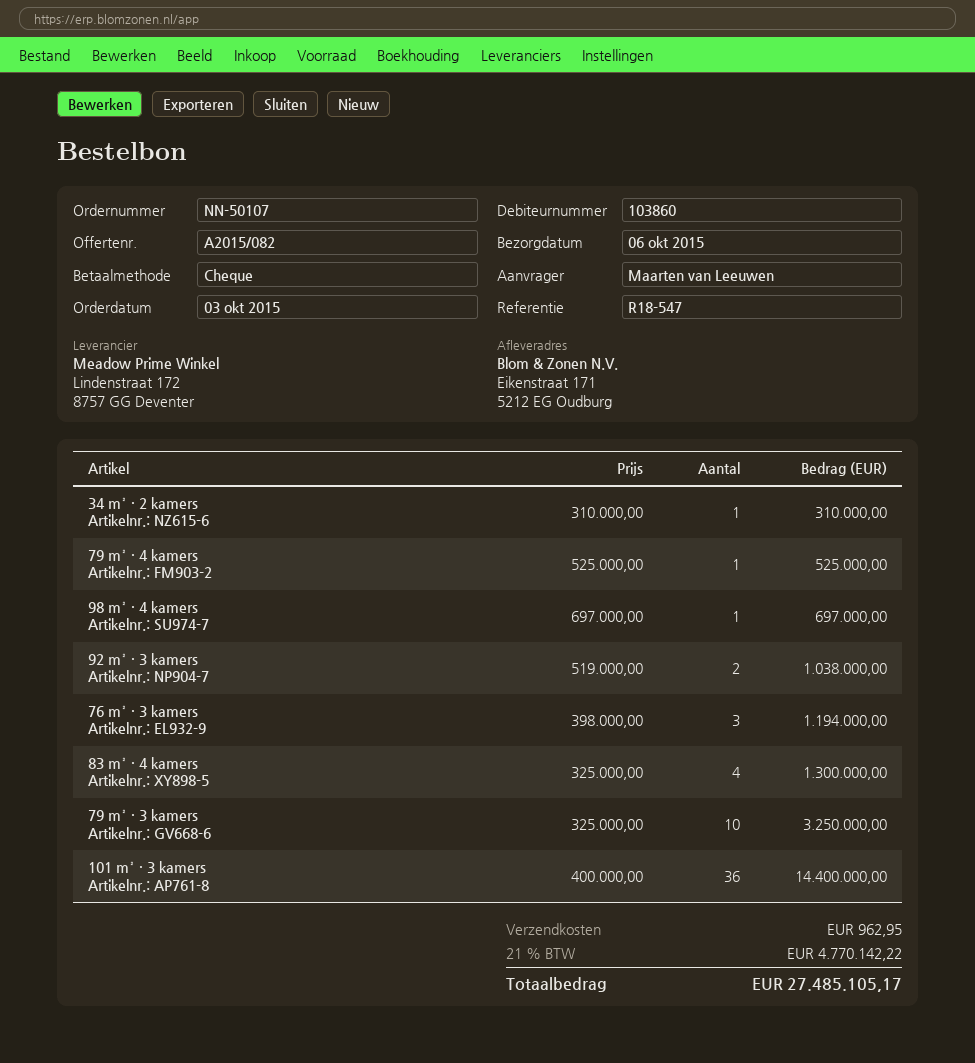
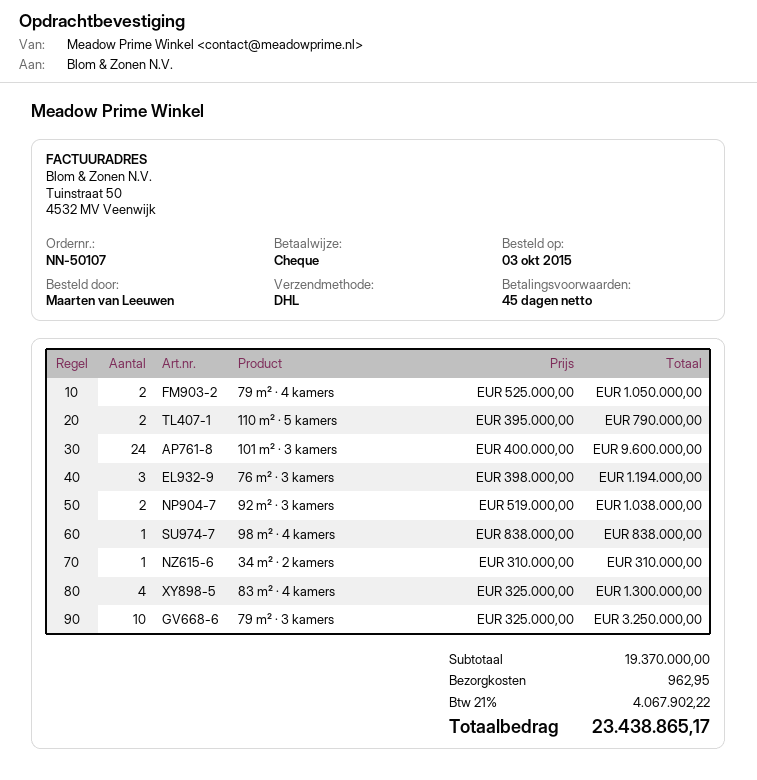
79 m² · 4 kamers: 1 x 525000.00 = 525000.00 -> 2 x 525000.00 = 1050000.00
98 m² · 4 kamers: 1 x 697000.00 = 697000.00 -> 1 x 838000.00 = 838000.00
101 m² · 3 kamers: 36 x 400000.00 = 14400000.00 -> 24 x 400000.00 = 9600000.00
110 m² · 5 kamers: none -> 2 x 395000.00 = 790000.00
tax: 21% = 4770142.22 -> 21% = 4067902.22
total: 27485105.17 -> 23438865.17

